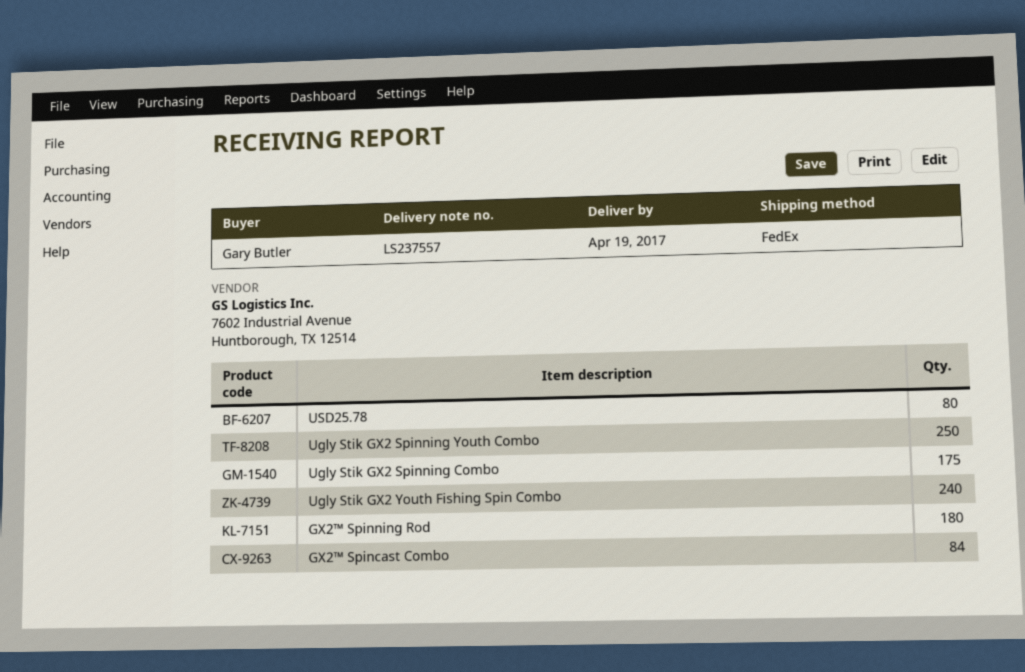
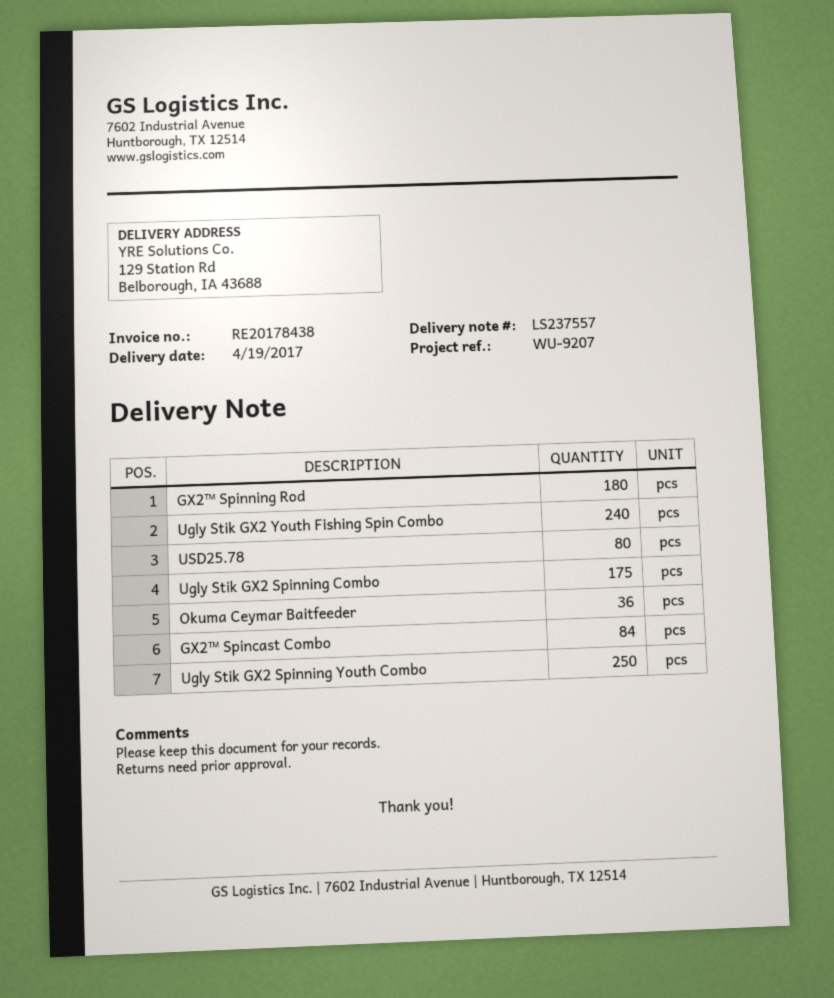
Okuma Ceymar Baitfeeder: none -> 36

